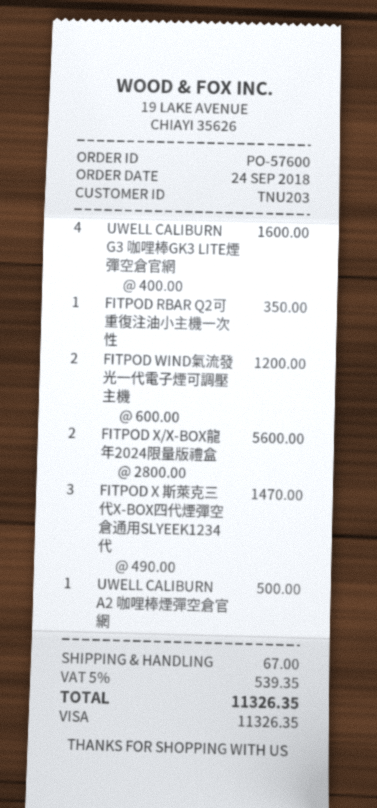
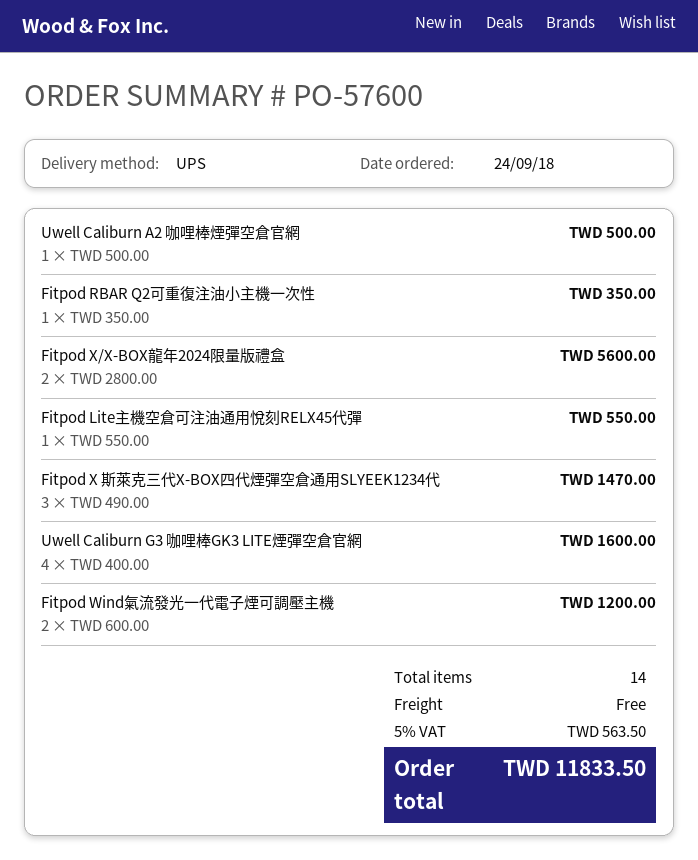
Fitpod Lite主機空倉可注油通用悅刻RELX45代彈: none -> 1 x 550.00 = 550.00
shipping: 67.00 -> 0.00
tax: 5% = 539.35 -> 5% = 563.50
total: 11326.35 -> 11833.50

